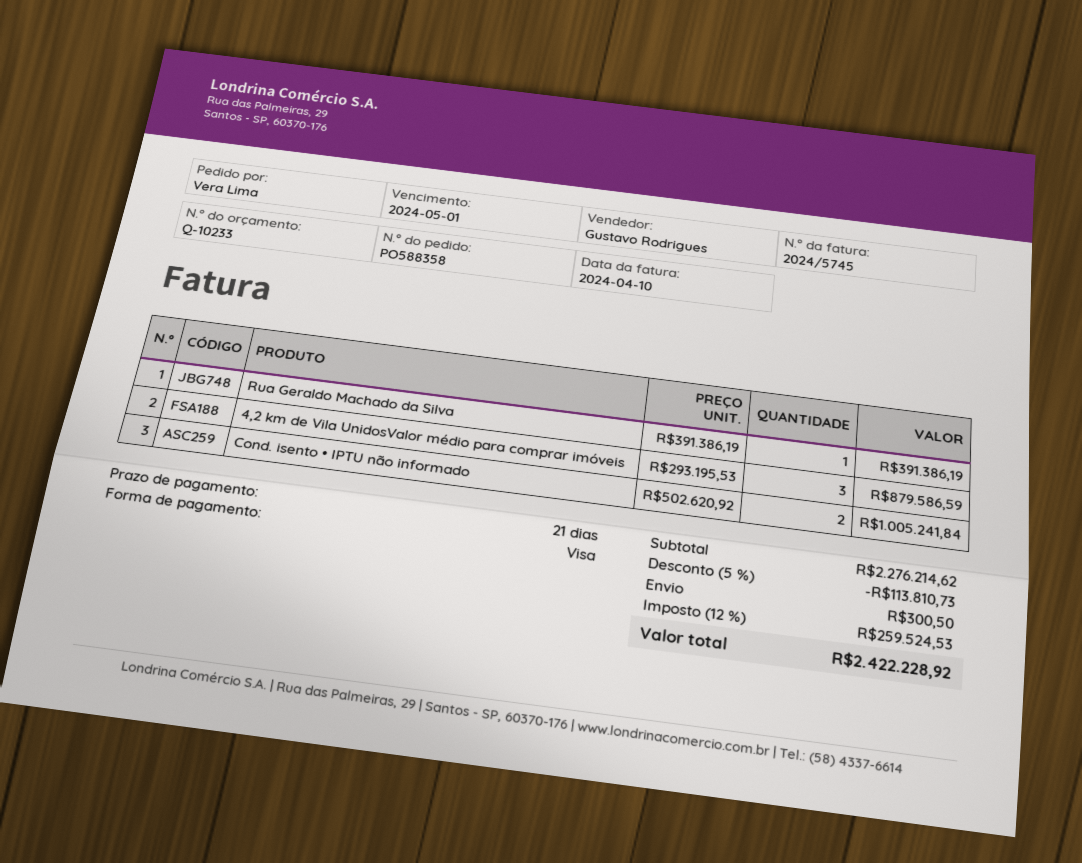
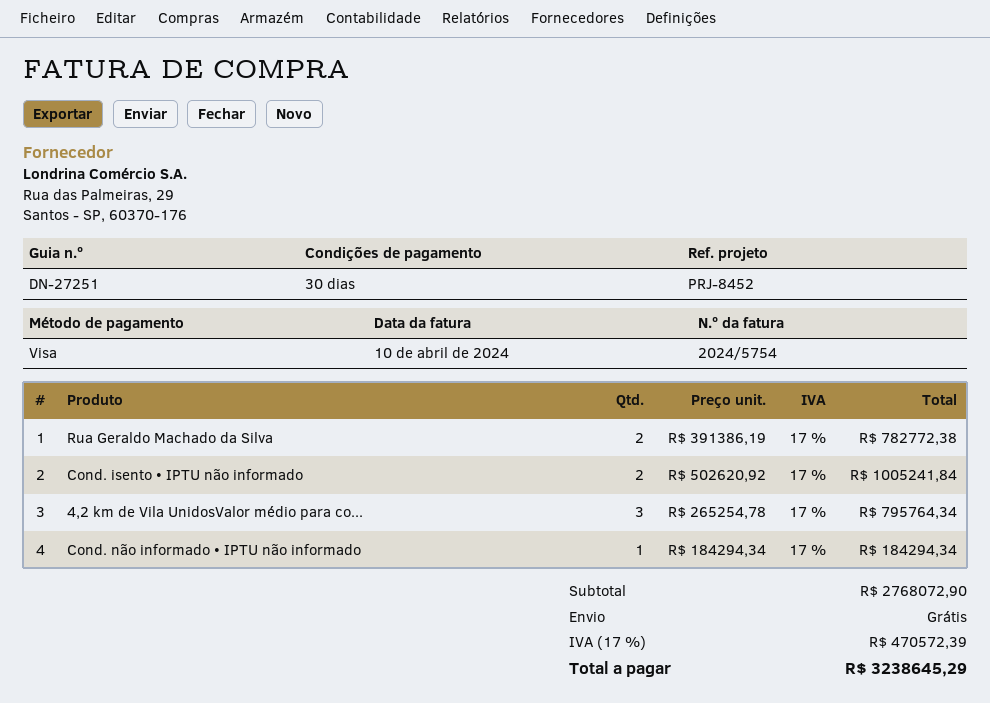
invoice number: 2024/5745 -> 2024/5754
payment terms: 21 days -> 30 days
Rua Geraldo Machado da Silva: 1 x 391386.19 = 391386.19 -> 2 x 391386.19 = 782772.38
4,2 km de Vila UnidosValor médio para comprar imóveis: 3 x 293195.53 = 879586.59 -> 3 x 265254.78 = 795764.34
Cond. não informado • IPTU não informado: none -> 1 x 184294.34 = 184294.34
subtotal: 2276214.62 -> 2768072.90
discount: 5% = 113810.73 -> none
shipping: 300.50 -> 0.00
tax: 12% = 259524.53 -> 17% = 470572.39
total: 2422228.92 -> 3238645.29

